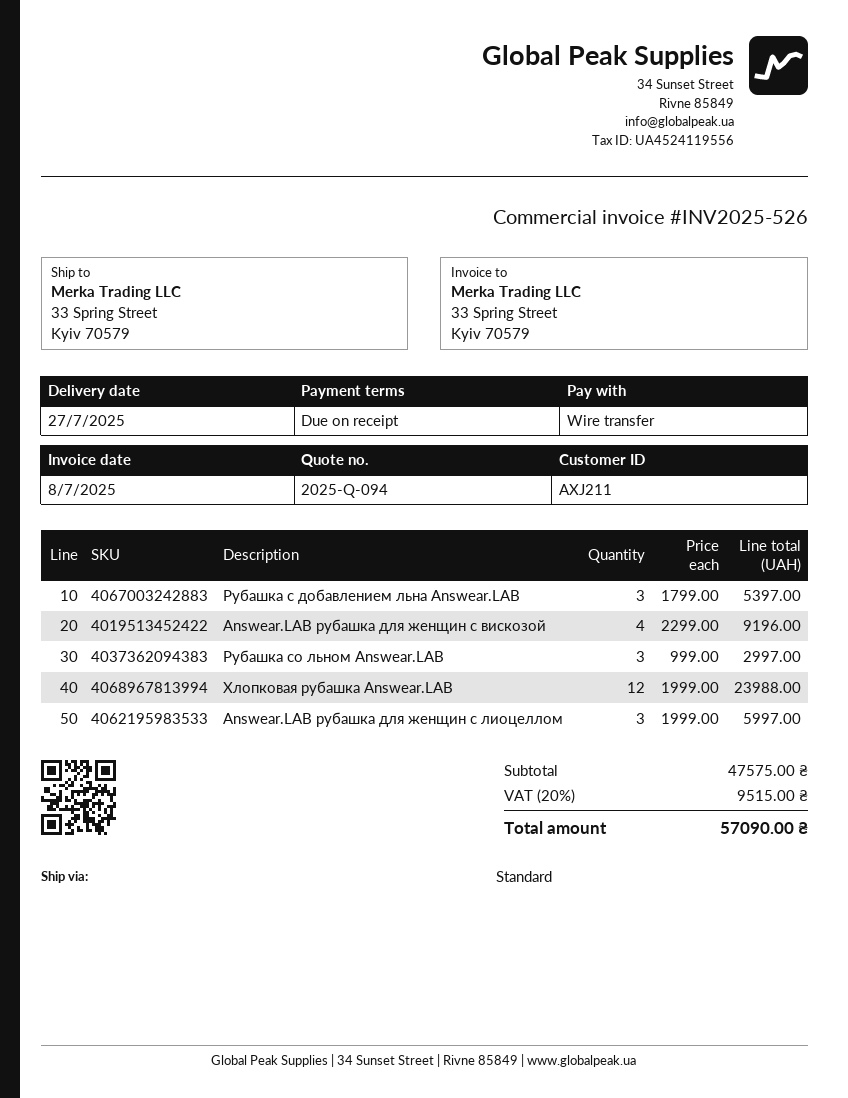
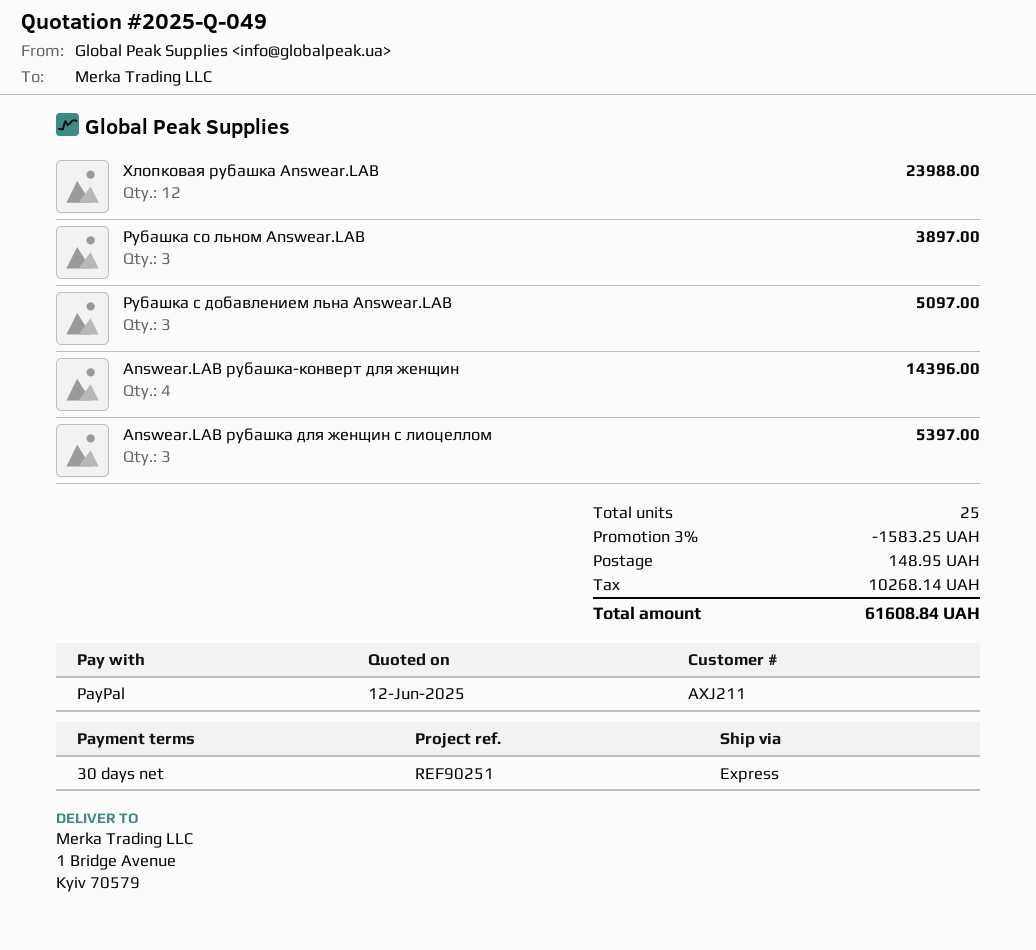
quote number: 2025-Q-094 -> 2025-Q-049
payment terms: on receipt -> 30 days
payment method: bank transfer -> PayPal
shipping method: standard -> express
ship to: 33 Spring Street, Kyiv 70579 -> 1 Bridge Avenue, Kyiv 70579
Рубашка с добавлением льна Answear.LAB: 3 for 5397.00 -> 3 for 5097.00
Answear.LAB рубашка для женщин с вискозой: 4 for 9196.00 -> none
Рубашка со льном Answear.LAB: 3 for 2997.00 -> 3 for 3897.00
Answear.LAB рубашка для женщин с лиоцеллом: 3 for 5997.00 -> 3 for 5397.00
Answear.LAB рубашка-конверт для женщин: none -> 4 for 14396.00
discount: none -> 3% = 1583.25
shipping: none -> 148.95
tax: 9515.00 -> 10268.14
total: 57090.00 -> 61608.84

